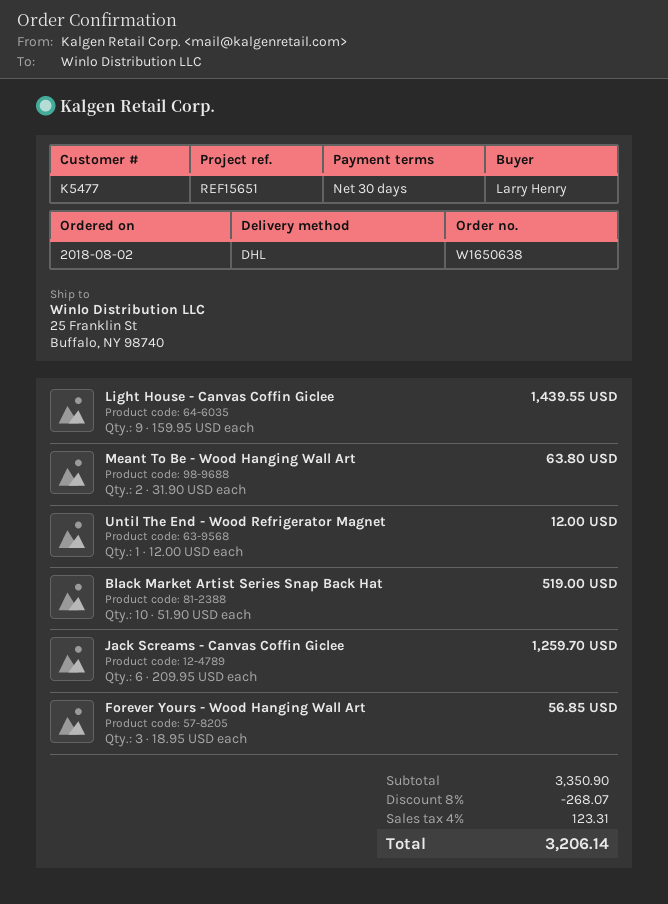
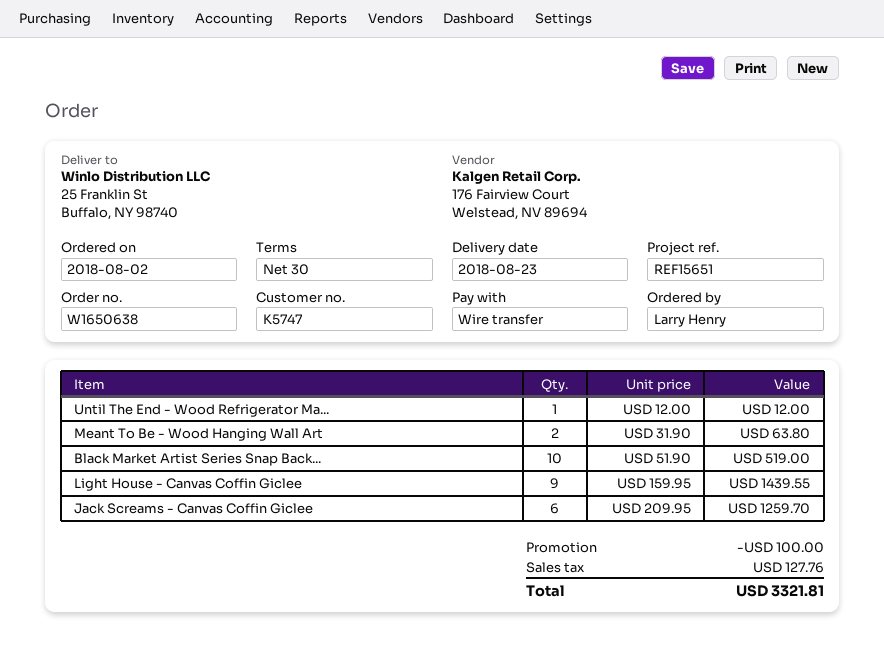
customer number: K5477 -> K5747
Forever Yours - Wood Hanging Wall Art: 3 x 18.95 = 56.85 -> none
discount: 268.07 -> 100.00
tax: 123.31 -> 127.76
total: 3206.14 -> 3321.81

